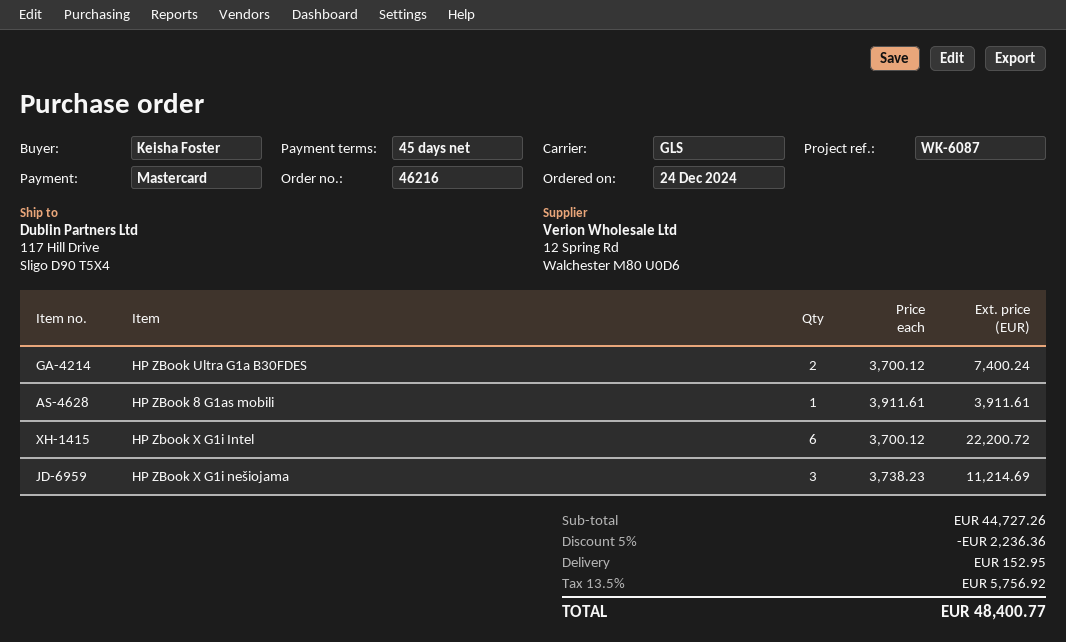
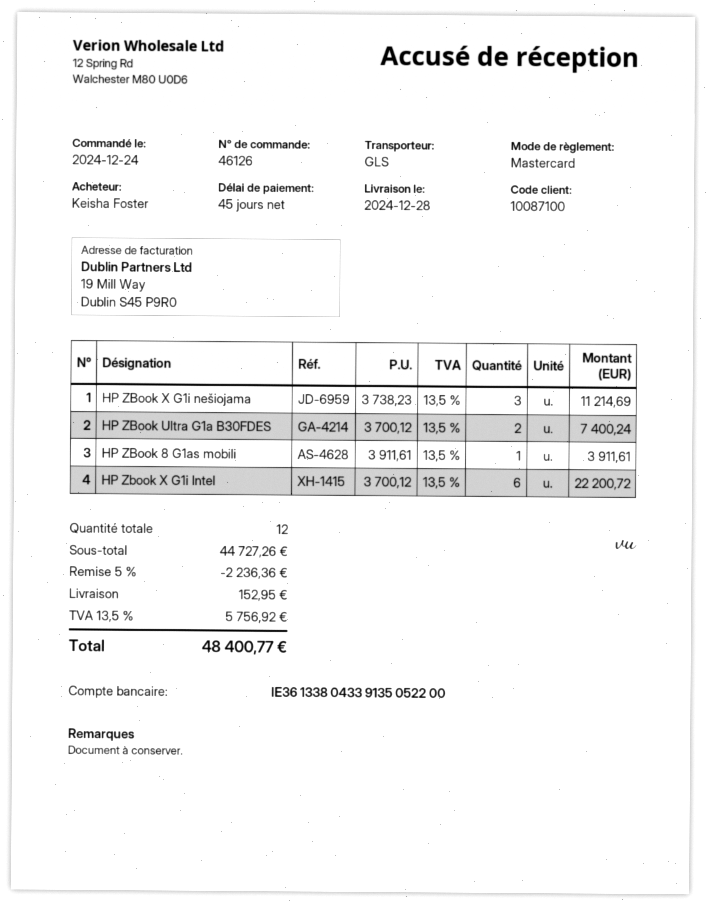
order number: 46216 -> 46126

